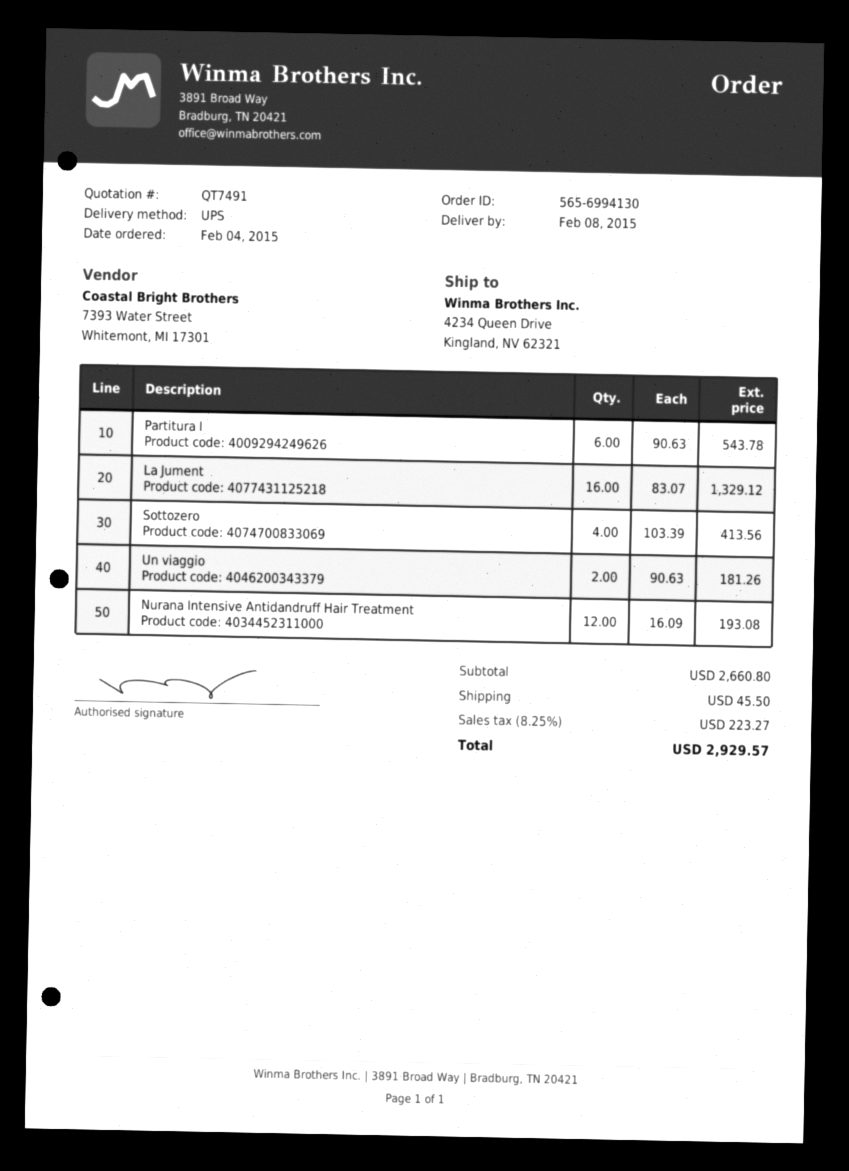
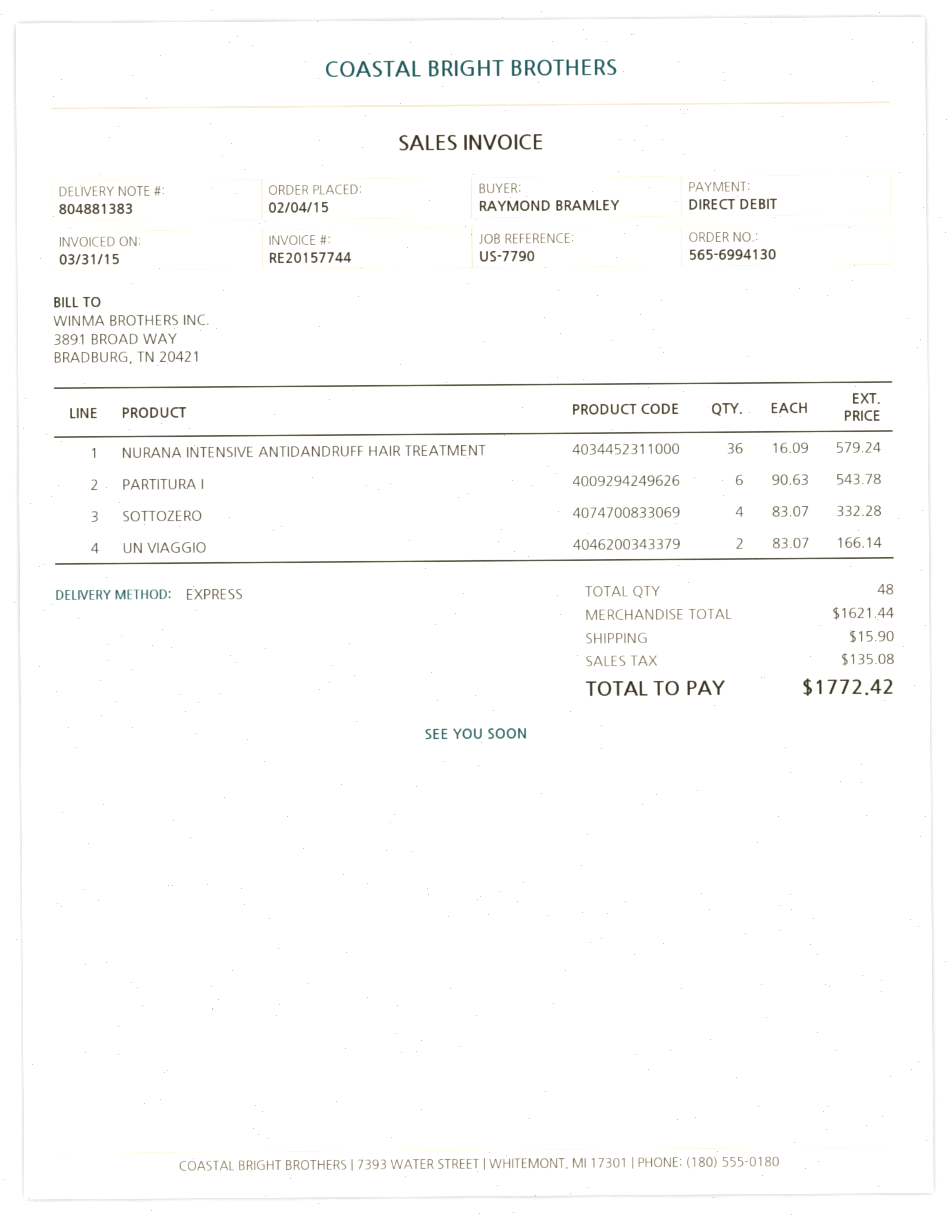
shipping method: UPS -> express
La Jument: 16 x 83.07 = 1329.12 -> none
Sottozero: 4 x 103.39 = 413.56 -> 4 x 83.07 = 332.28
Un viaggio: 2 x 90.63 = 181.26 -> 2 x 83.07 = 166.14
Nurana Intensive Antidandruff Hair Treatment: 12 x 16.09 = 193.08 -> 36 x 16.09 = 579.24
subtotal: 2660.80 -> 1621.44
shipping: 45.50 -> 15.90
tax: 223.27 -> 135.08
total: 2929.57 -> 1772.42

